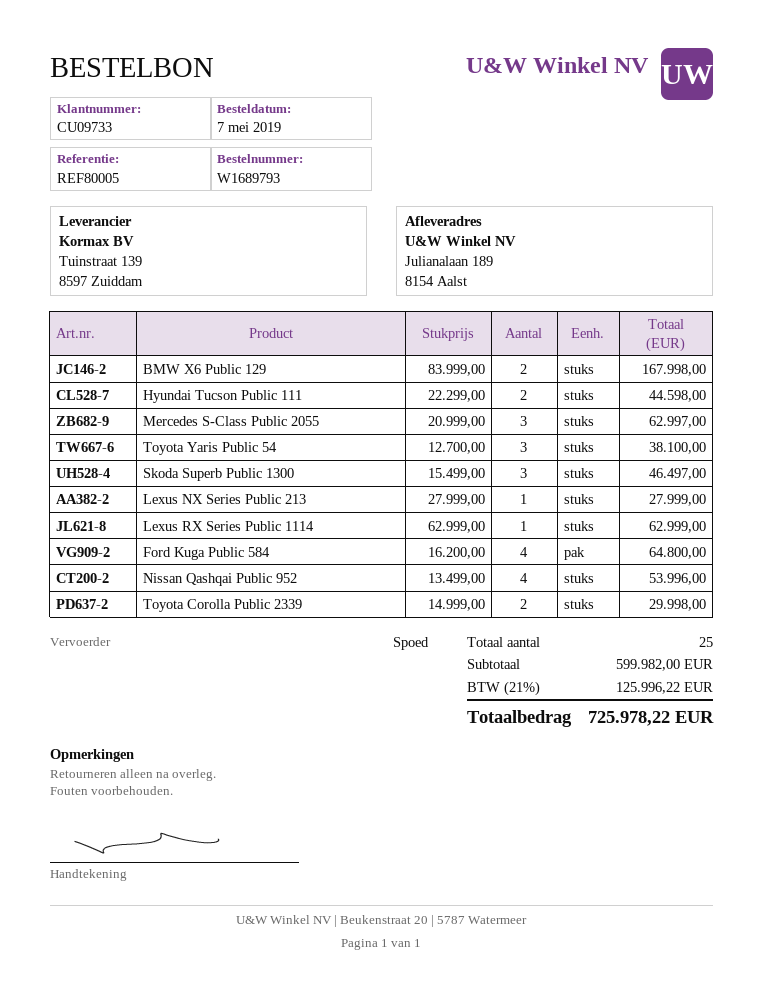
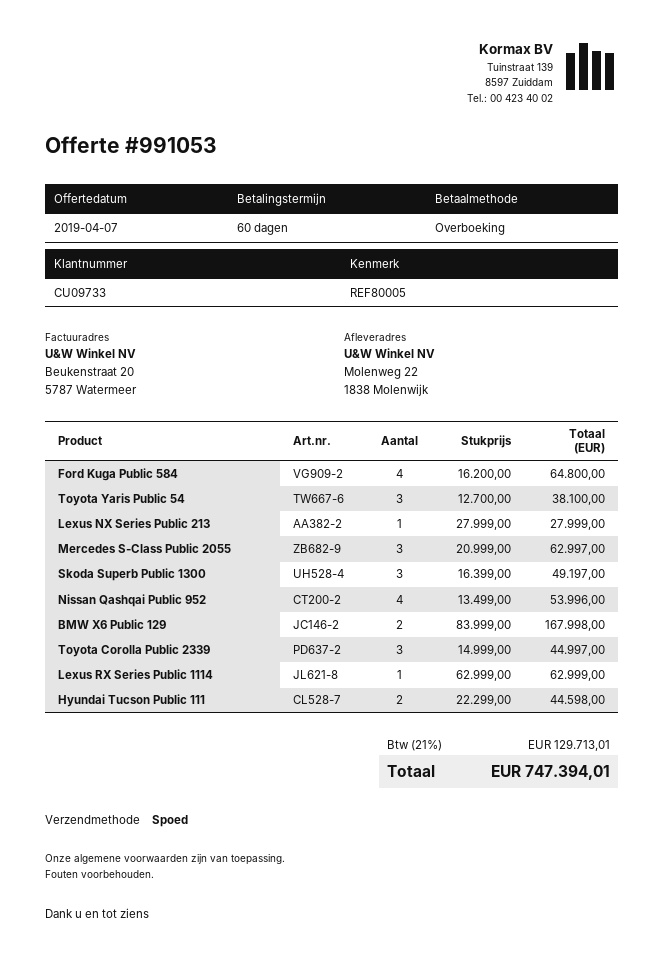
ship to: Julianalaan 189, 8154 Aalst -> Molenweg 22, 1838 Molenwijk
Skoda Superb Public 1300: 3 x 15499.00 = 46497.00 -> 3 x 16399.00 = 49197.00
Toyota Corolla Public 2339: 2 x 14999.00 = 29998.00 -> 3 x 14999.00 = 44997.00
tax: 21% = 125996.22 -> 21% = 129713.01
total: 725978.22 -> 747394.01

